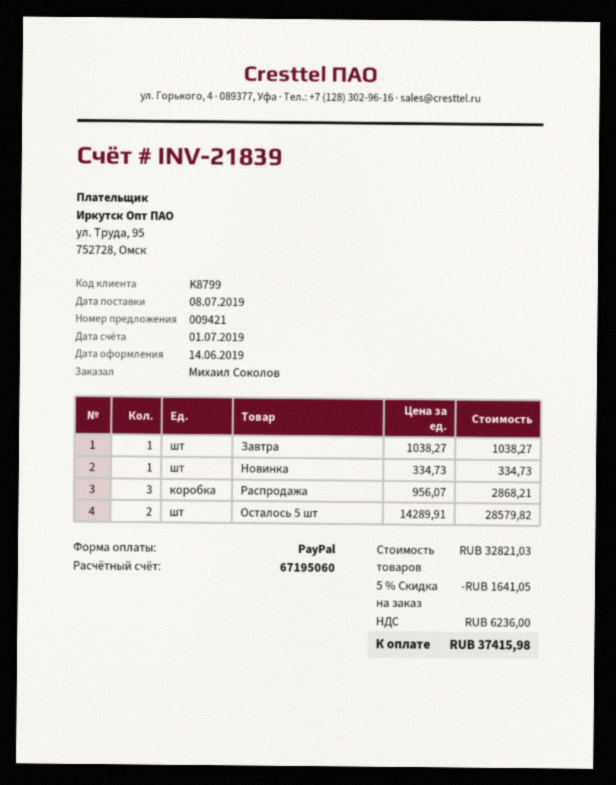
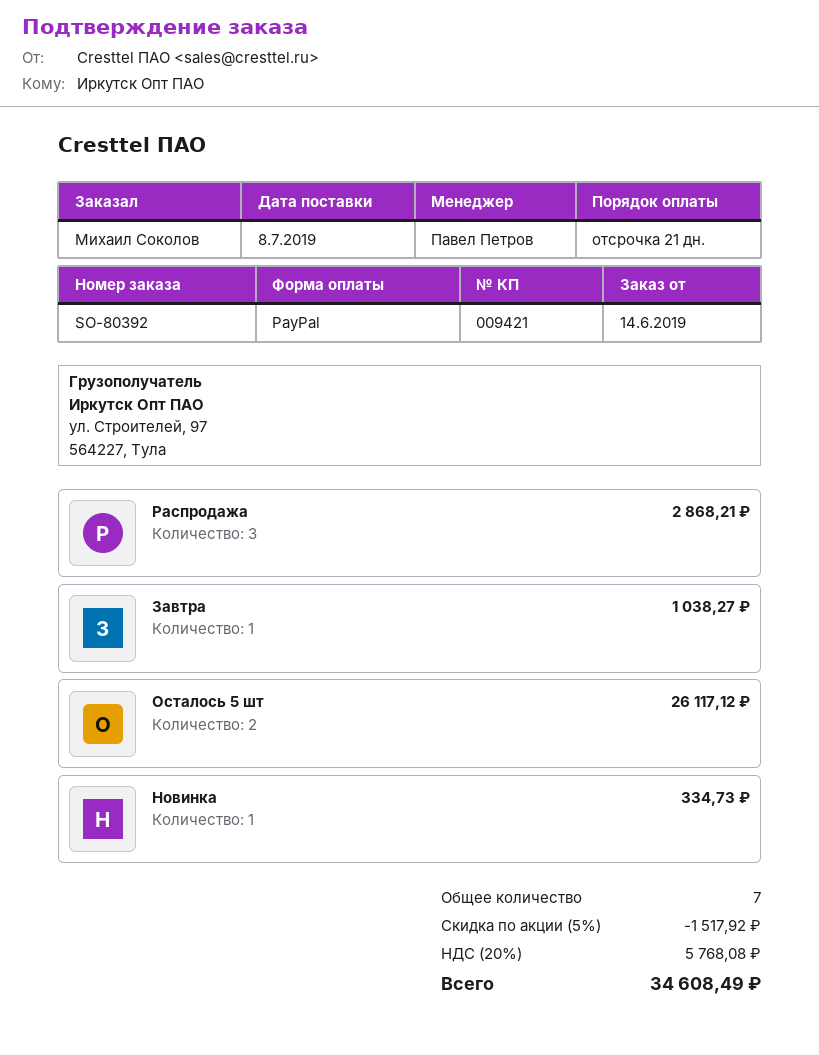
Осталось 5 шт: 2 for 28579.82 -> 2 for 26117.12
discount: 5% = 1641.05 -> 5% = 1517.92
tax: 6236.00 -> 5768.08
total: 37415.98 -> 34608.49

